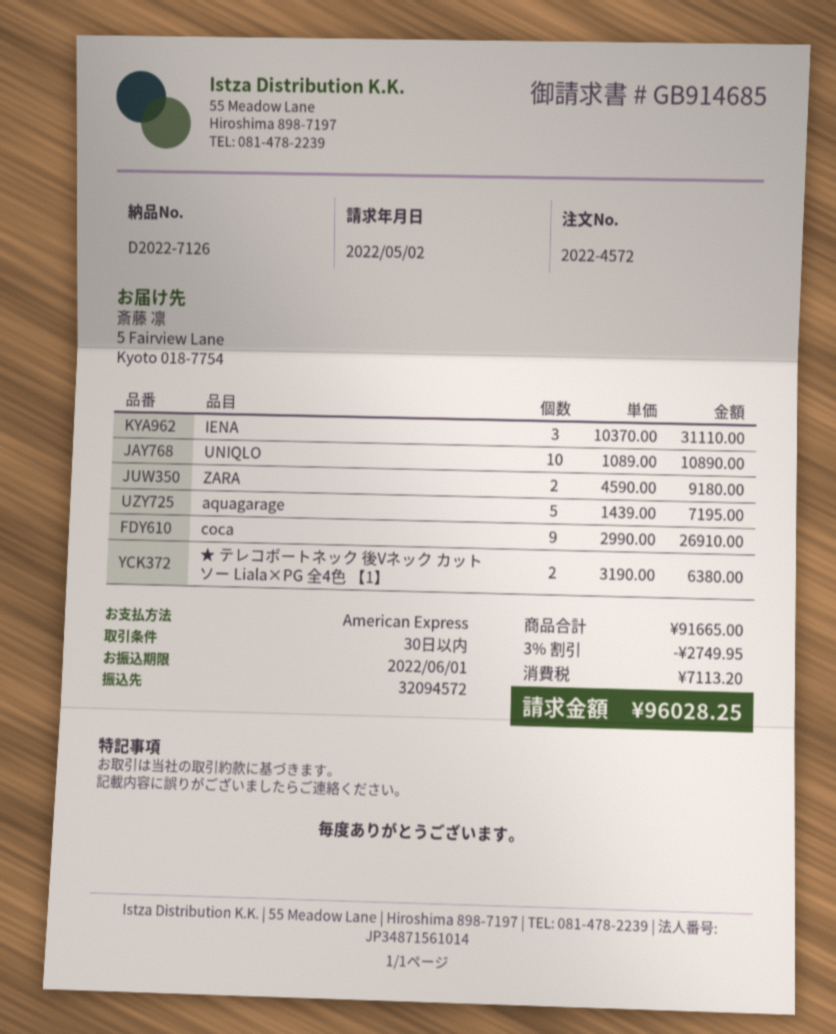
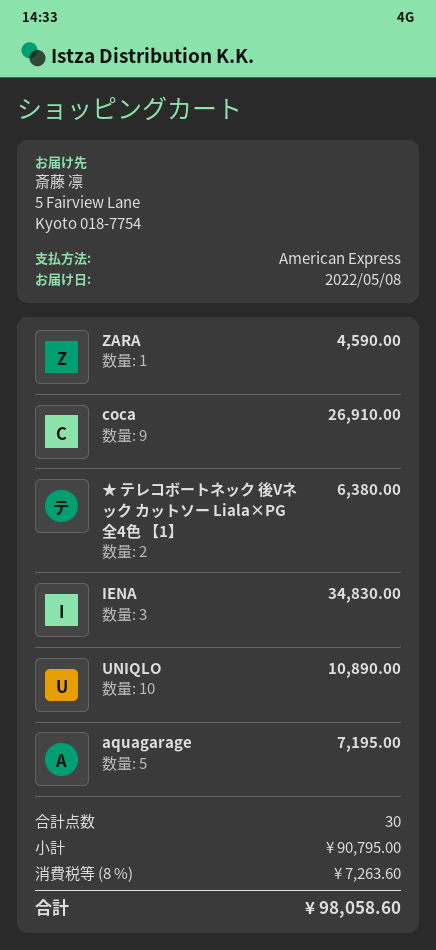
IENA: 3 for 31110.00 -> 3 for 34830.00
ZARA: 2 for 9180.00 -> 1 for 4590.00
subtotal: 91665.00 -> 90795.00
discount: 3% = 2749.95 -> none
tax: 7113.20 -> 7263.60
total: 96028.25 -> 98058.60

